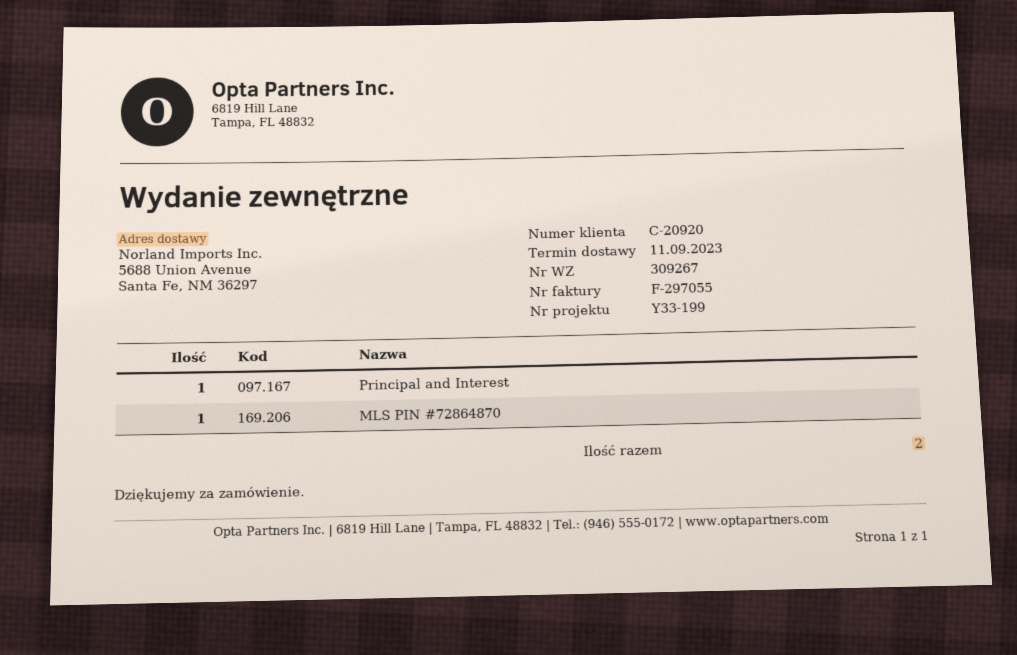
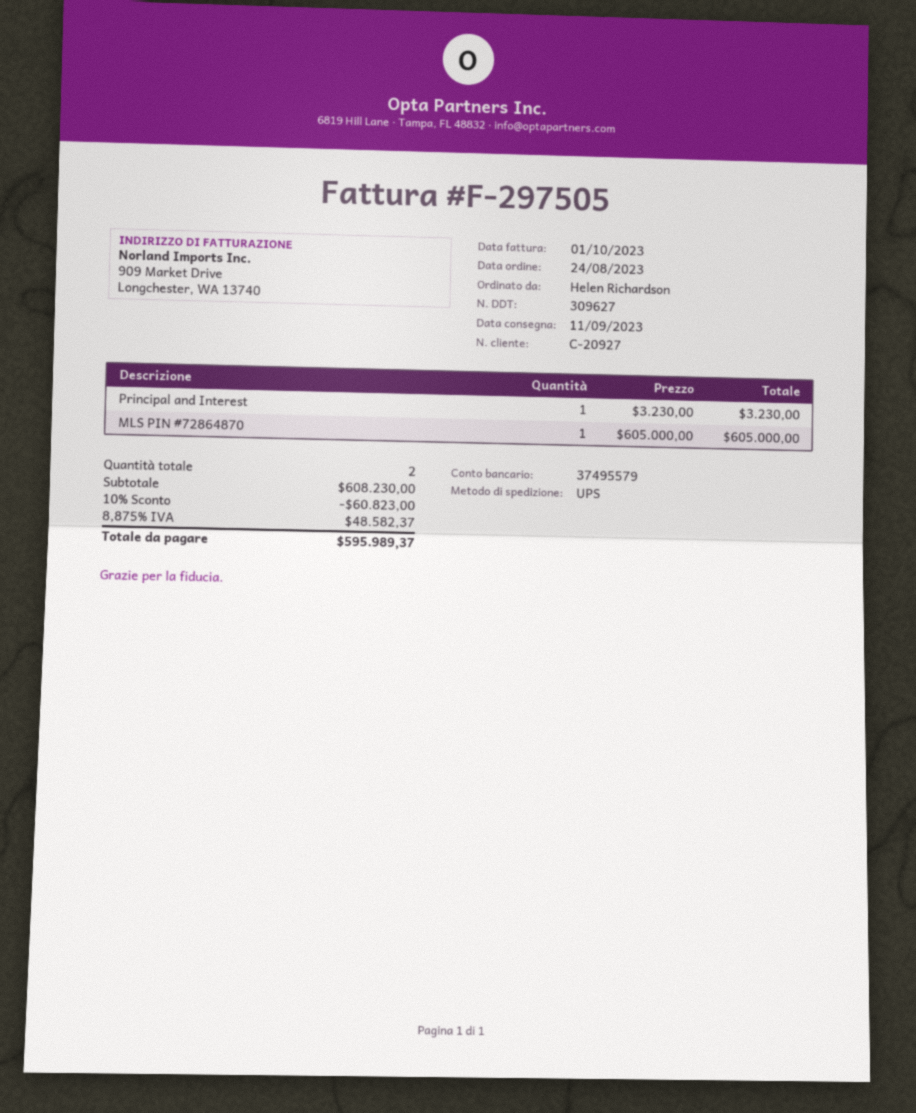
delivery note number: 309267 -> 309627
invoice number: F-297055 -> F-297505
customer number: C-20920 -> C-20927

